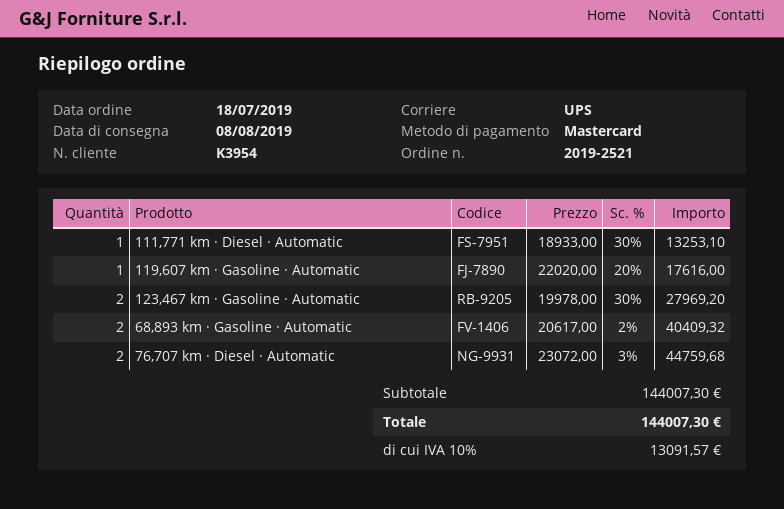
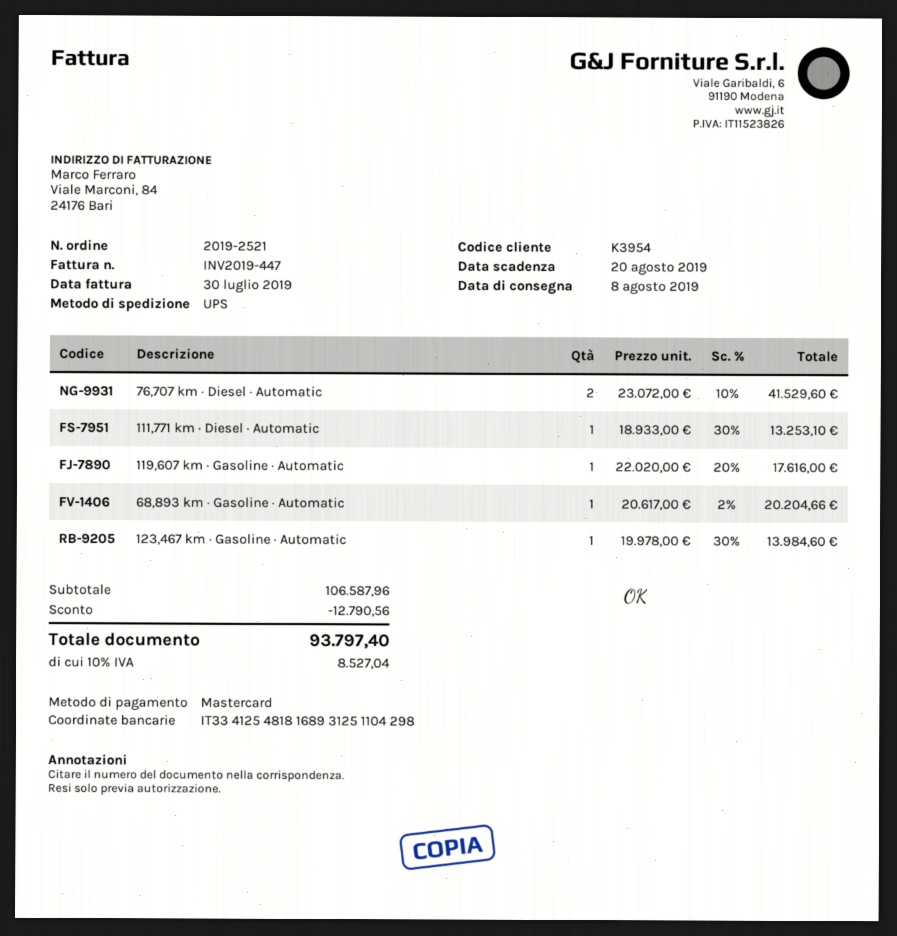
123,467 km · Gasoline · Automatic: 2 x 19978.00 - 30% = 27969.20 -> 1 x 19978.00 - 30% = 13984.60
68,893 km · Gasoline · Automatic: 2 x 20617.00 - 2% = 40409.32 -> 1 x 20617.00 - 2% = 20204.66
76,707 km · Diesel · Automatic: 2 x 23072.00 - 3% = 44759.68 -> 2 x 23072.00 - 10% = 41529.60
subtotal: 144007.30 -> 106587.96
discount: none -> 12790.56
tax: 10% = 13091.57 -> 10% = 8527.04
total: 144007.30 -> 93797.40

